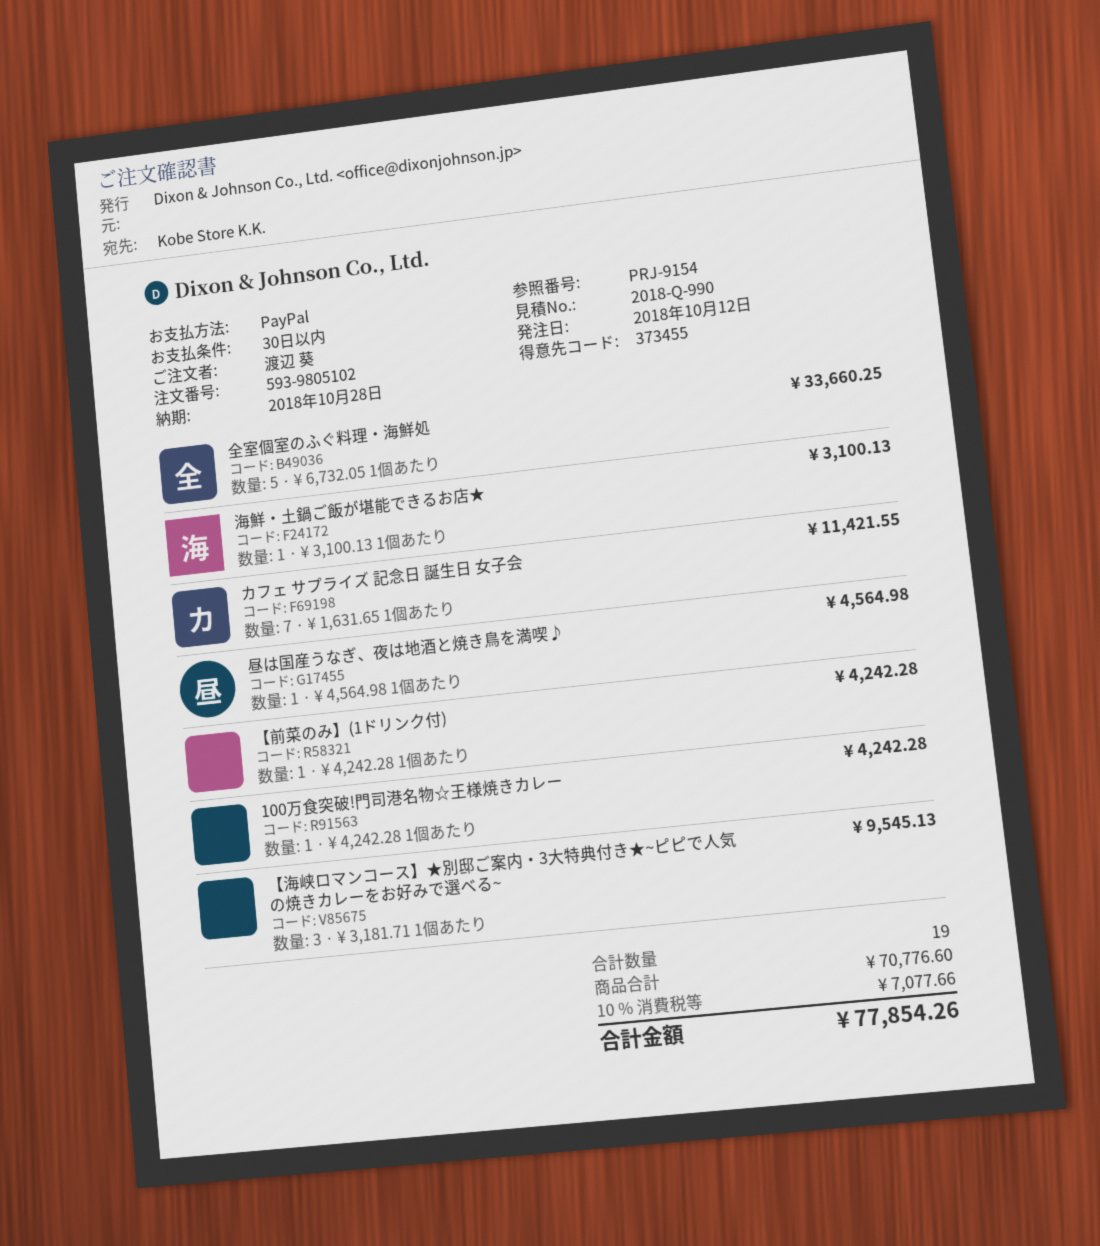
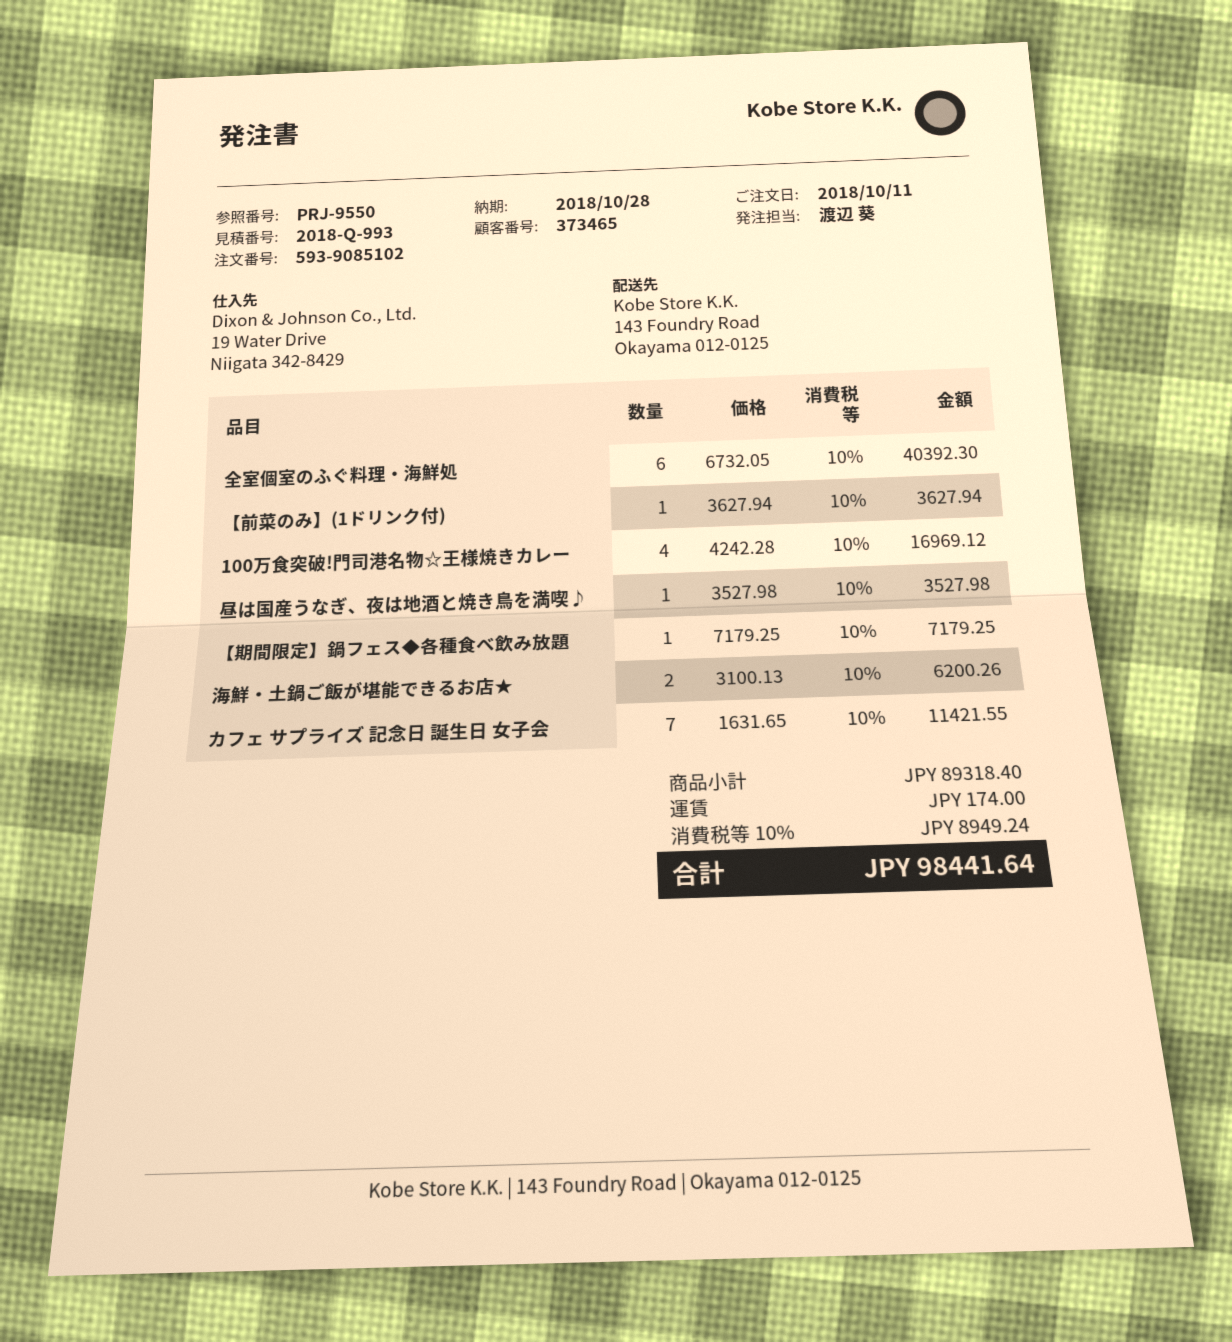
quote number: 2018-Q-990 -> 2018-Q-993
order number: 593-9805102 -> 593-9085102
order date: 2018-10-12 -> 2018-10-11
customer number: 373455 -> 373465
reference: PRJ-9154 -> PRJ-9550
全室個室のふぐ料理・海鮮処: 5 x 6732.05 = 33660.25 -> 6 x 6732.05 = 40392.30
海鮮・土鍋ご飯が堪能できるお店★: 1 x 3100.13 = 3100.13 -> 2 x 3100.13 = 6200.26
昼は国産うなぎ、夜は地酒と焼き鳥を満喫♪: 1 x 4564.98 = 4564.98 -> 1 x 3527.98 = 3527.98
【前菜のみ】(1ドリンク付): 1 x 4242.28 = 4242.28 -> 1 x 3627.94 = 3627.94
100万食突破!門司港名物☆王様焼きカレー: 1 x 4242.28 = 4242.28 -> 4 x 4242.28 = 16969.12
【海峡ロマンコース】★別邸ご案内・3大特典付き★~ピピで人気の焼きカレーをお好みで選べる~: 3 x 3181.71 = 9545.13 -> none
【期間限定】鍋フェス◆各種食べ飲み放題: none -> 1 x 7179.25 = 7179.25
subtotal: 70776.60 -> 89318.40
shipping: none -> 174.00
tax: 10% = 7077.66 -> 10% = 8949.24
total: 77854.26 -> 98441.64

